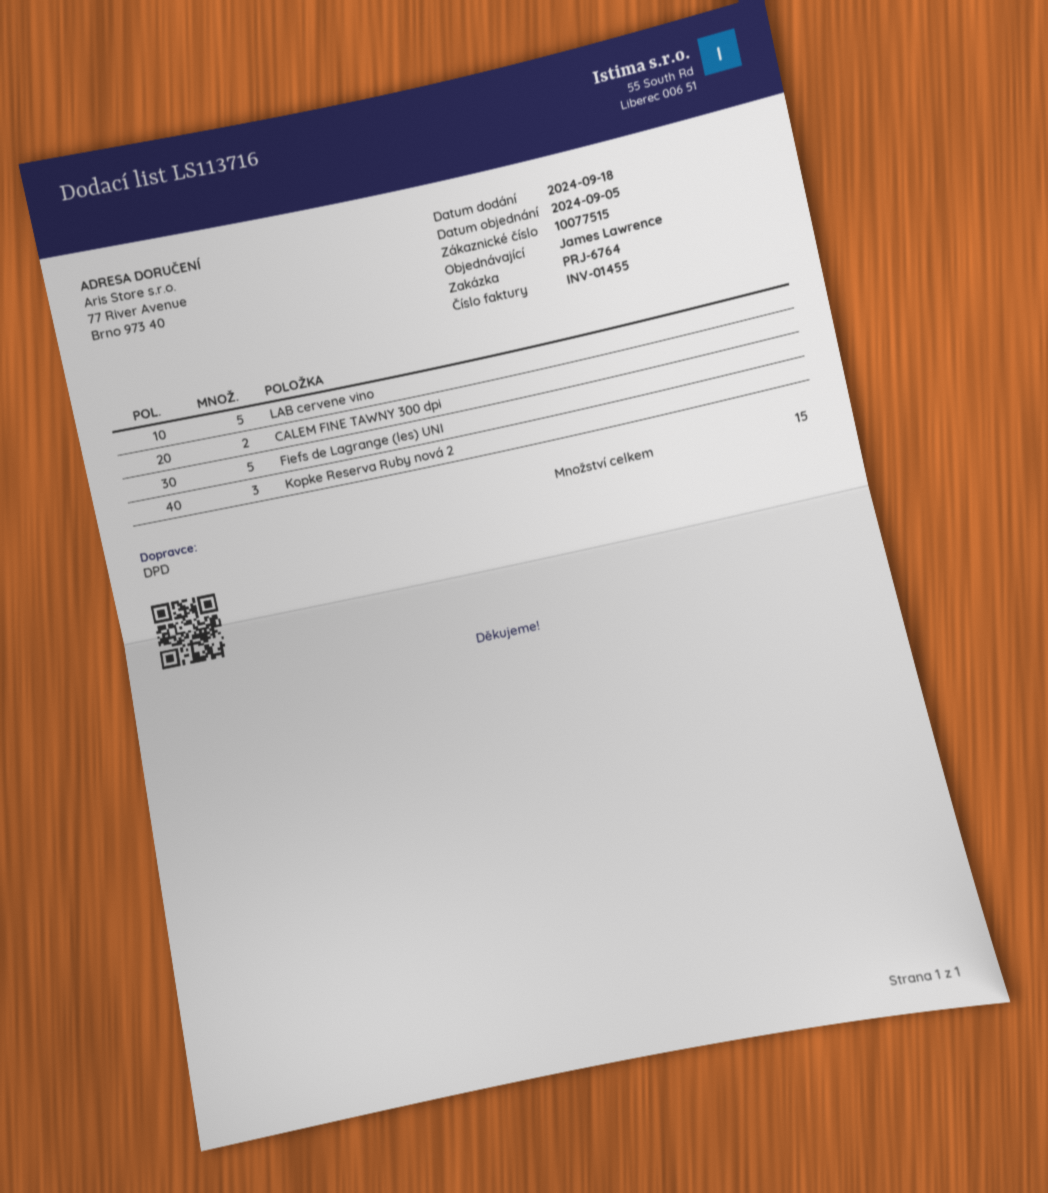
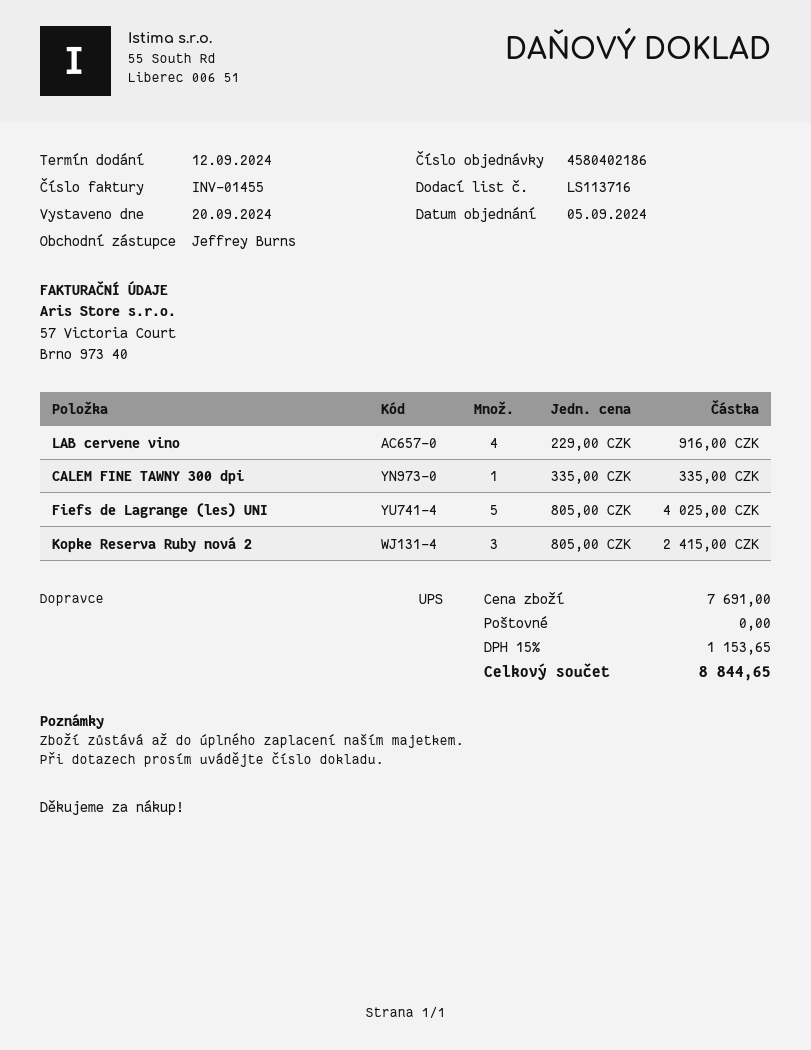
delivery date: 2024-09-18 -> 2024-09-12
shipping method: DPD -> UPS
LAB cervene vino: 5 -> 4
CALEM FINE TAWNY 300 dpi: 2 -> 1

